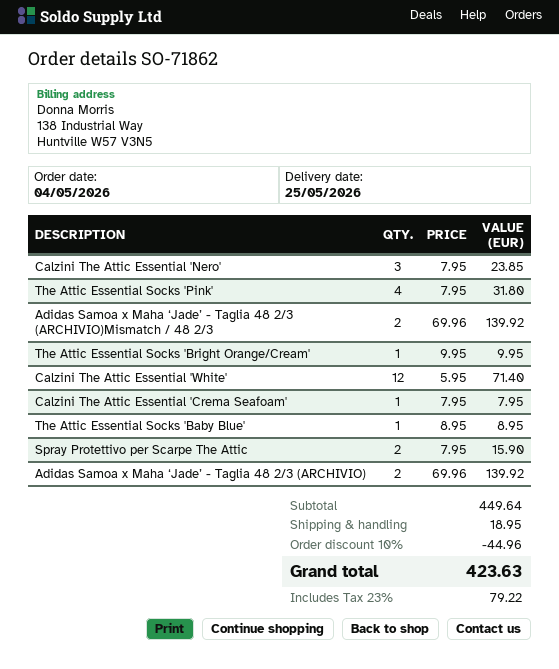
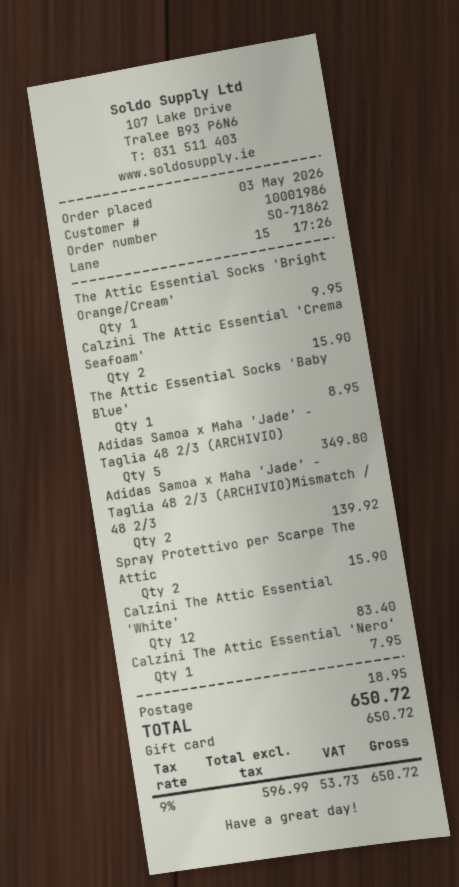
order date: 2026-05-04 -> 2026-05-03
Calzini The Attic Essential 'Nero': 3 for 23.85 -> 1 for 7.95
The Attic Essential Socks 'Pink': 4 for 31.80 -> none
Calzini The Attic Essential 'White': 12 for 71.40 -> 12 for 83.40
Calzini The Attic Essential 'Crema Seafoam': 1 for 7.95 -> 2 for 15.90
Adidas Samoa x Maha ‘Jade’ - Taglia 48 2/3 (ARCHIVIO): 2 for 139.92 -> 5 for 349.80
discount: 10% = 44.96 -> none
tax: 23% = 79.22 -> 9% = 53.73
total: 423.63 -> 650.72

